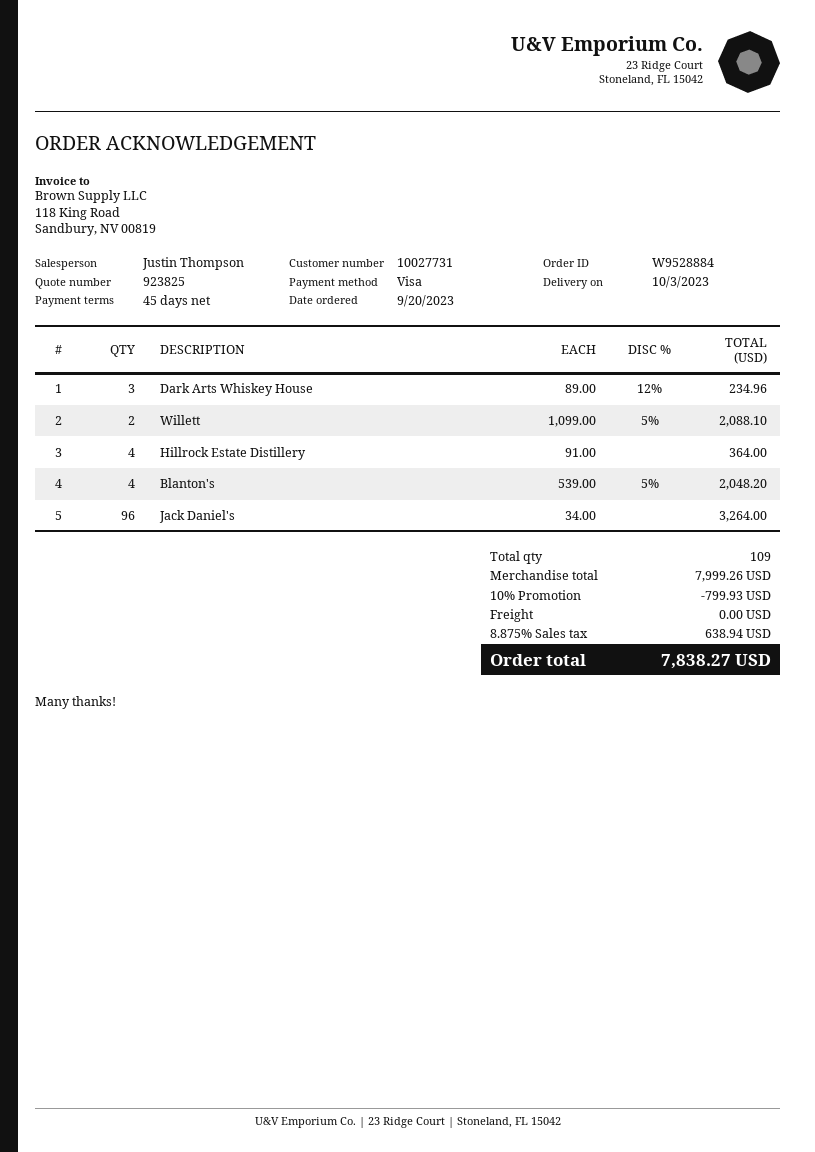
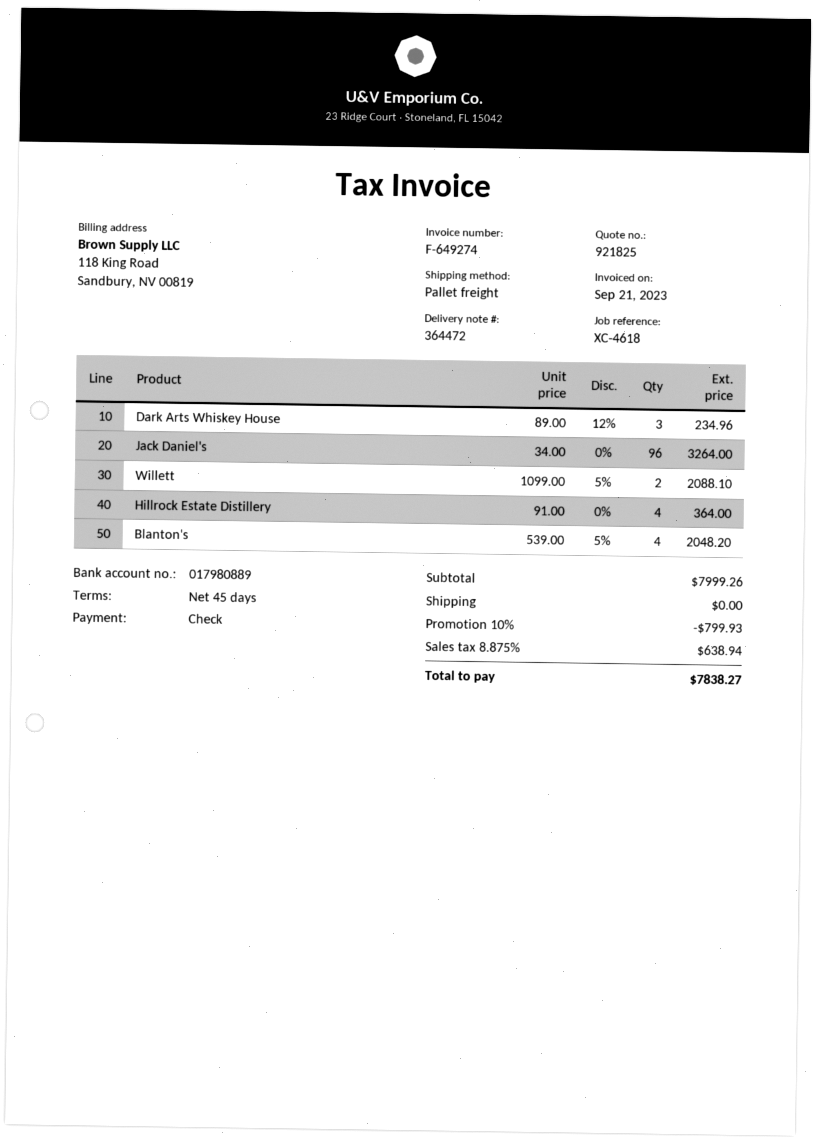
quote number: 923825 -> 921825
payment method: Visa -> cheque

